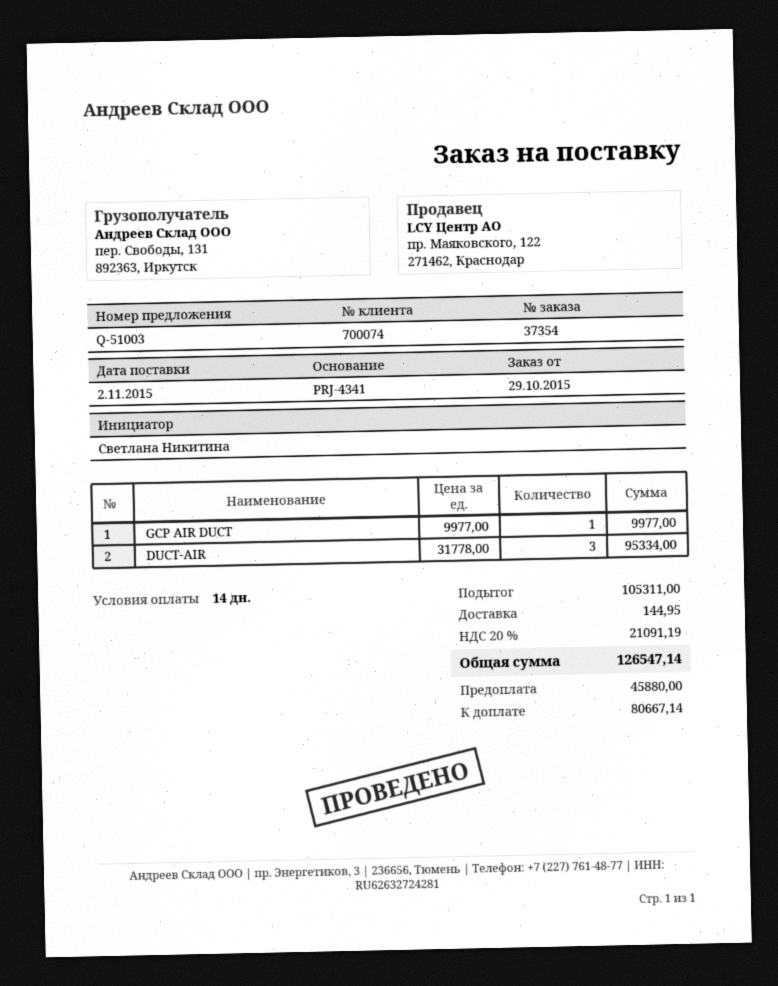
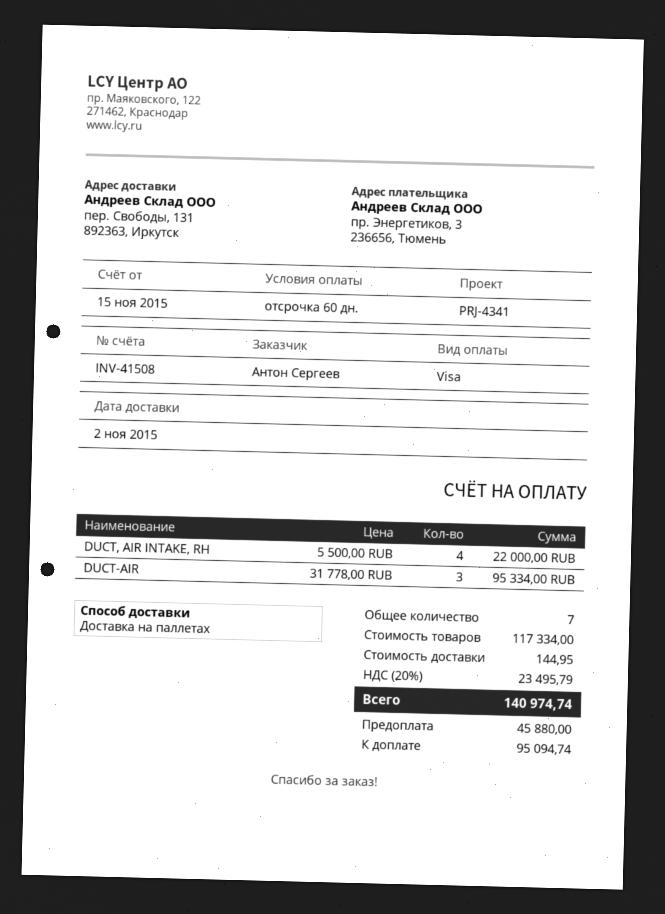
payment terms: 14 days -> 60 days
ordered by: Светлана Никитина -> Антон Сергеев
GCP AIR DUCT: 1 x 9977.00 = 9977.00 -> none
DUCT, AIR INTAKE, RH: none -> 4 x 5500.00 = 22000.00
subtotal: 105311.00 -> 117334.00
tax: 20% = 21091.19 -> 20% = 23495.79
total: 126547.14 -> 140974.74
balance: 80667.14 -> 95094.74

